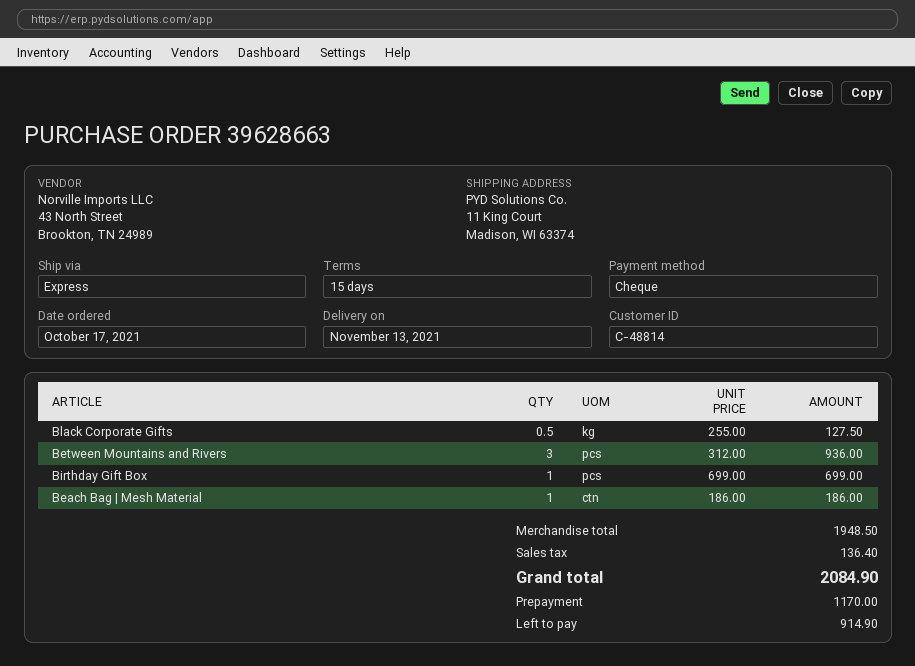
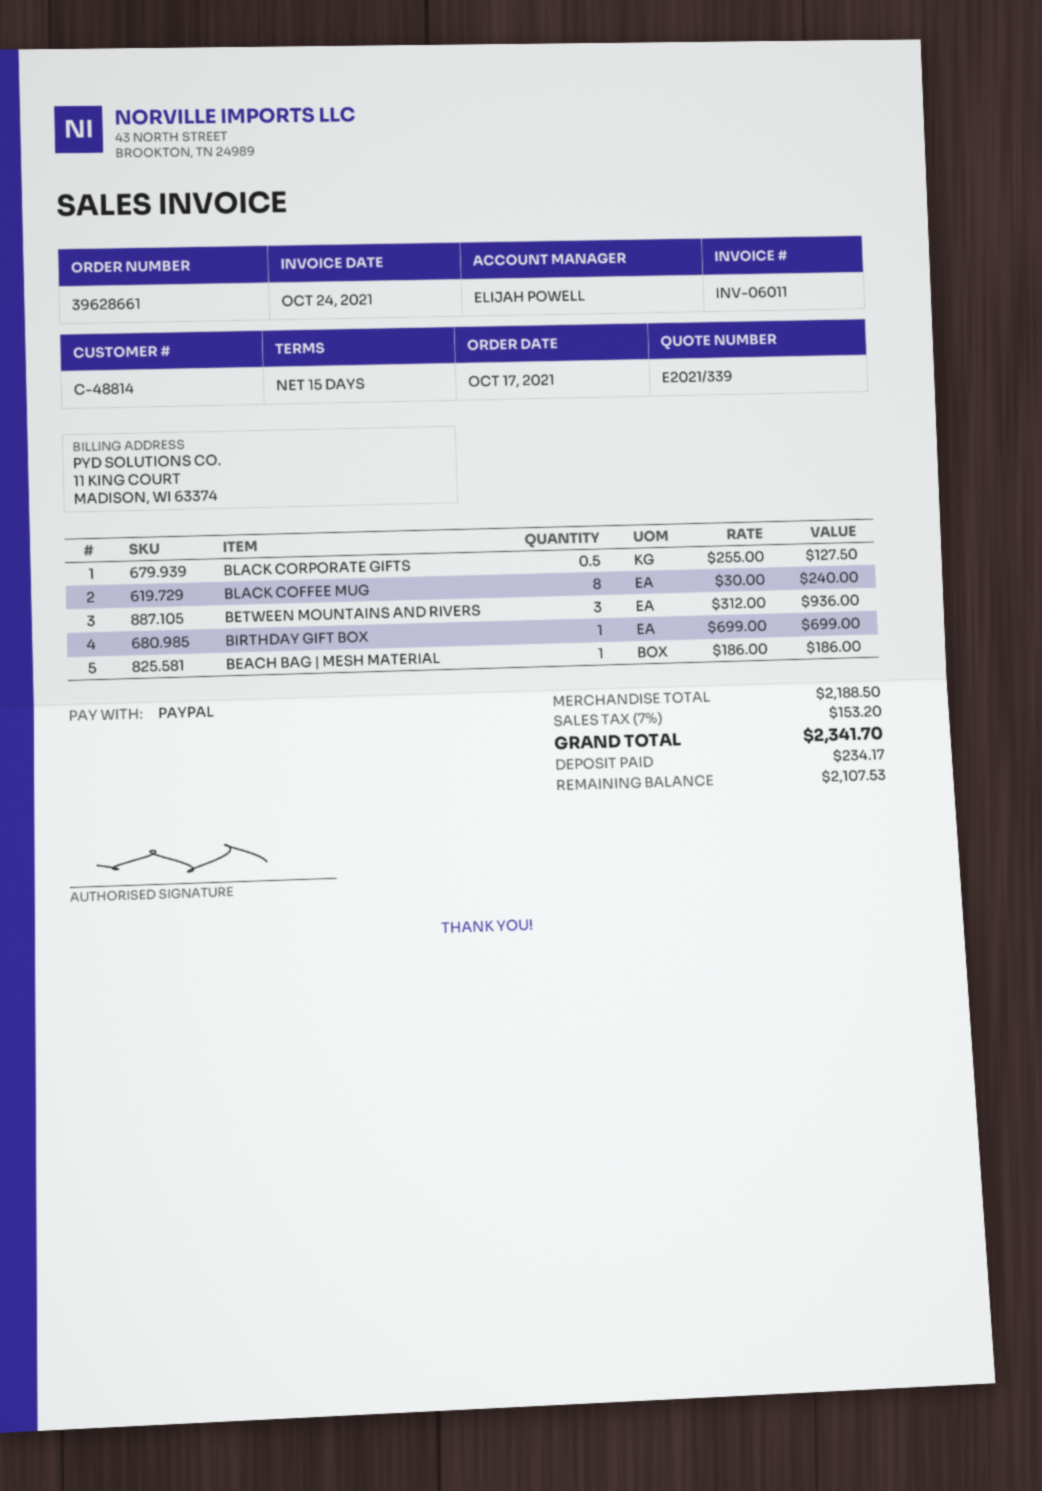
order number: 39628663 -> 39628661
payment method: cheque -> PayPal
BLACK COFFEE MUG: none -> 8 x 30.00 = 240.00
subtotal: 1948.50 -> 2188.50
tax: 136.40 -> 153.20
total: 2084.90 -> 2341.70
deposit: 1170.00 -> 234.17
balance: 914.90 -> 2107.53

